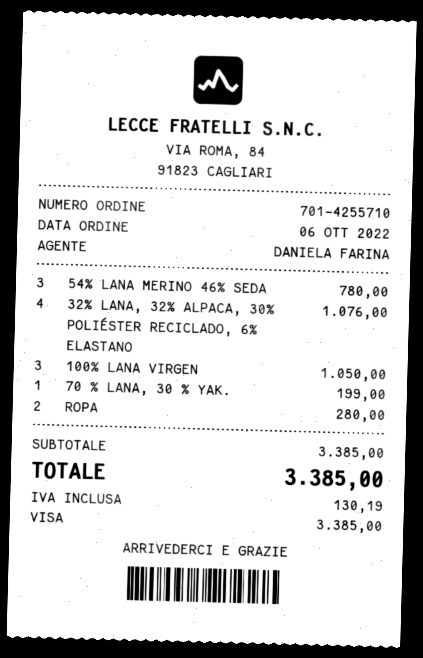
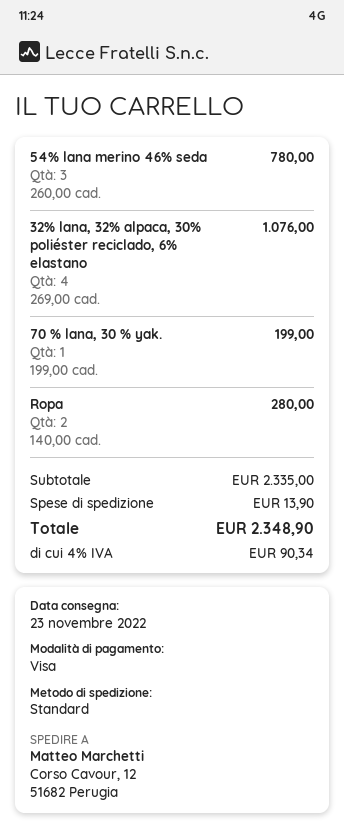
100% LANA VIRGEN: 3 for 1050.00 -> none
subtotal: 3385.00 -> 2335.00
shipping: none -> 13.90
tax: 130.19 -> 90.34
total: 3385.00 -> 2348.90

